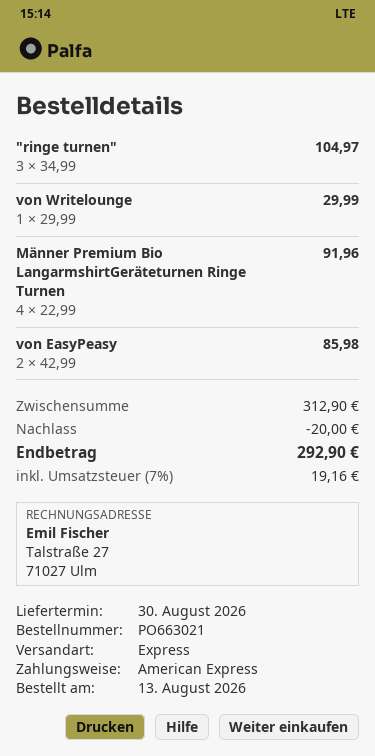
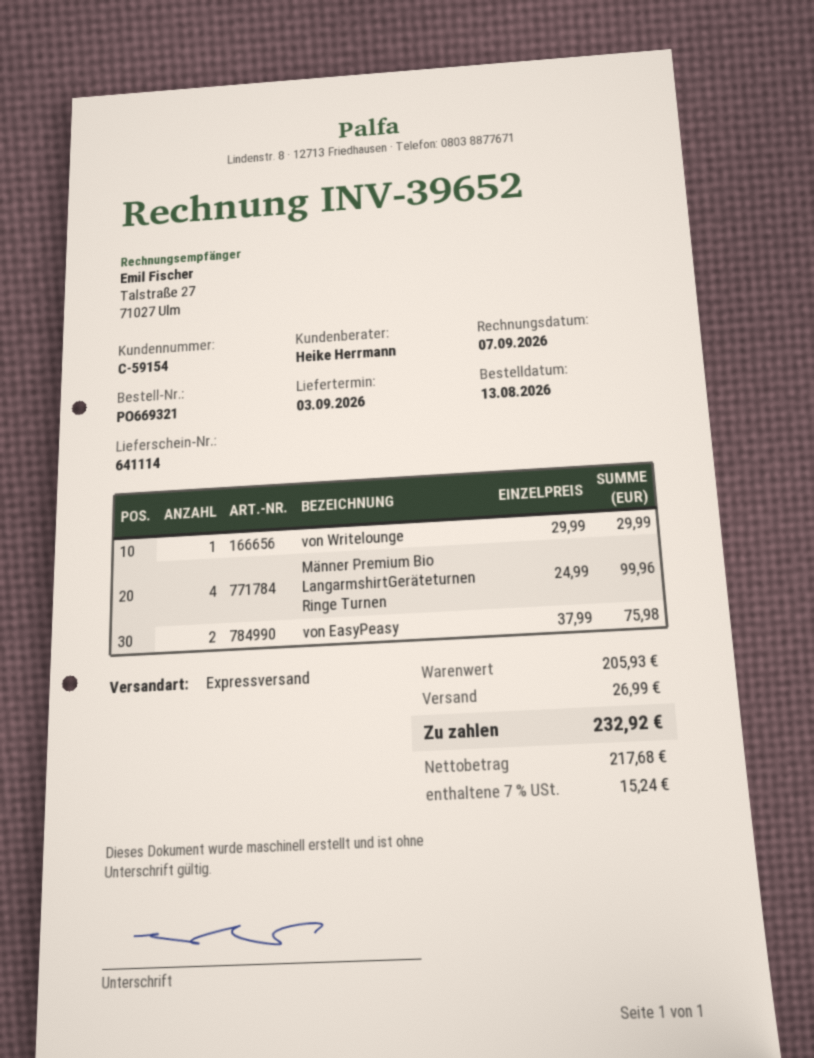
order number: PO663021 -> PO669321
delivery date: 2026-08-30 -> 2026-09-03
"ringe turnen": 3 x 34.99 = 104.97 -> none
Männer Premium Bio LangarmshirtGeräteturnen Ringe Turnen: 4 x 22.99 = 91.96 -> 4 x 24.99 = 99.96
von EasyPeasy: 2 x 42.99 = 85.98 -> 2 x 37.99 = 75.98
subtotal: 312.90 -> 205.93
discount: 20.00 -> none
shipping: none -> 26.99
tax: 7% = 19.16 -> 7% = 15.24
total: 292.90 -> 232.92

